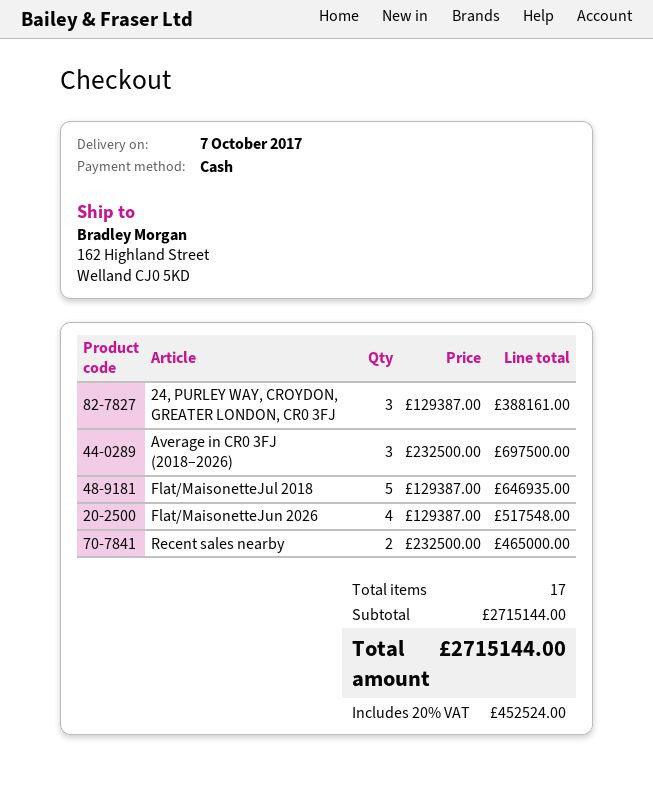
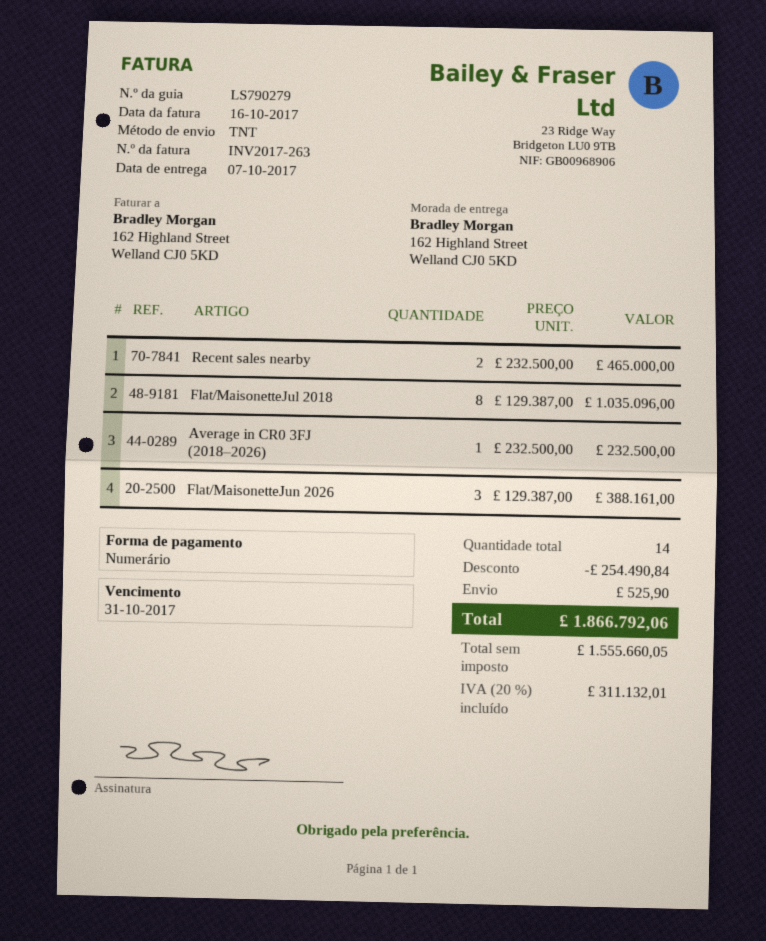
24, PURLEY WAY, CROYDON, GREATER LONDON, CR0 3FJ: 3 x 129387.00 = 388161.00 -> none
Average in CR0 3FJ (2018–2026): 3 x 232500.00 = 697500.00 -> 1 x 232500.00 = 232500.00
Flat/MaisonetteJul 2018: 5 x 129387.00 = 646935.00 -> 8 x 129387.00 = 1035096.00
Flat/MaisonetteJun 2026: 4 x 129387.00 = 517548.00 -> 3 x 129387.00 = 388161.00
total quantity: 17 -> 14
discount: none -> 254490.84
shipping: none -> 525.90
tax: 20% = 452524.00 -> 20% = 311132.01
total: 2715144.00 -> 1866792.06

